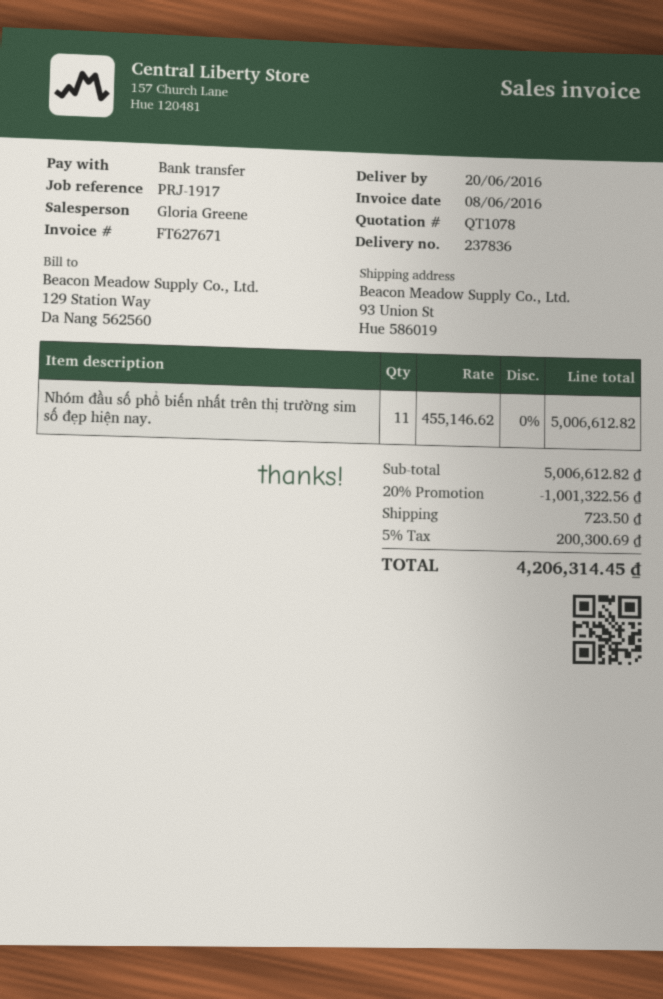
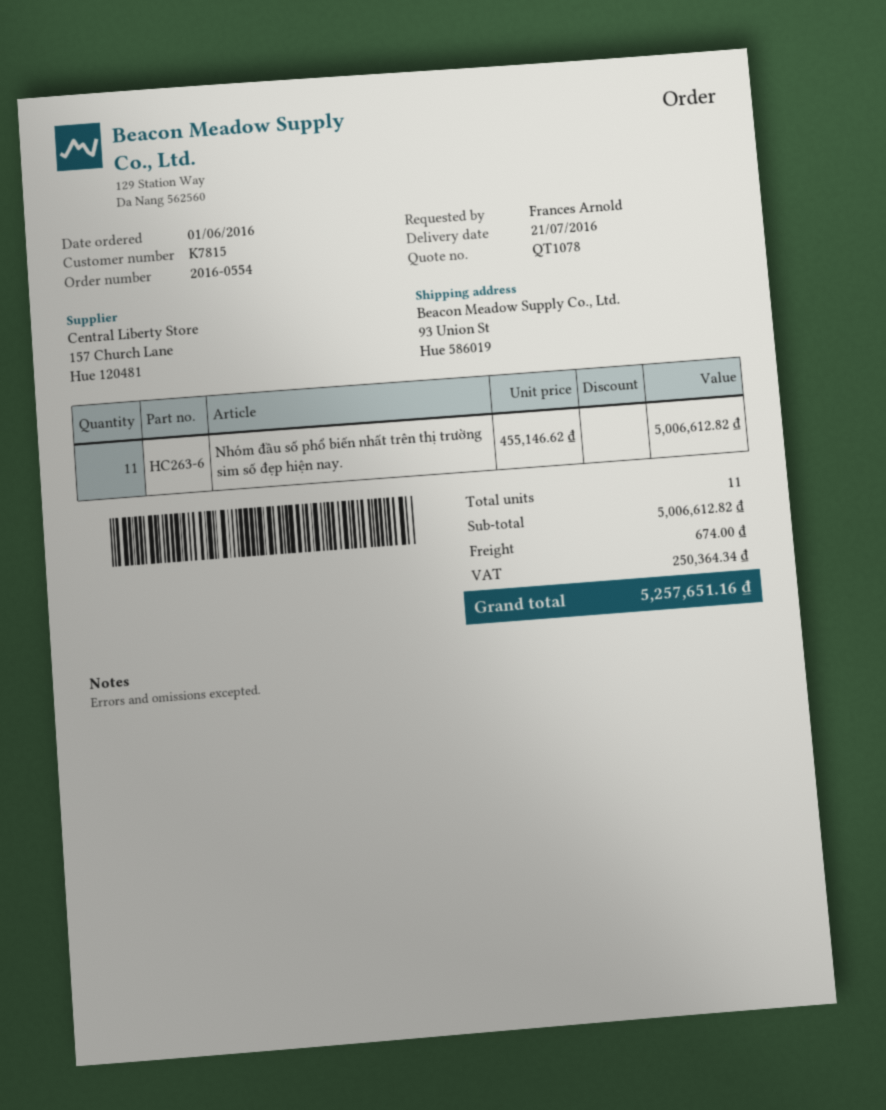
delivery date: 2016-06-20 -> 2016-07-21
discount: 20% = 1001322.56 -> none
shipping: 723.50 -> 674.00
tax: 200300.69 -> 250364.34
total: 4206314.45 -> 5257651.16

